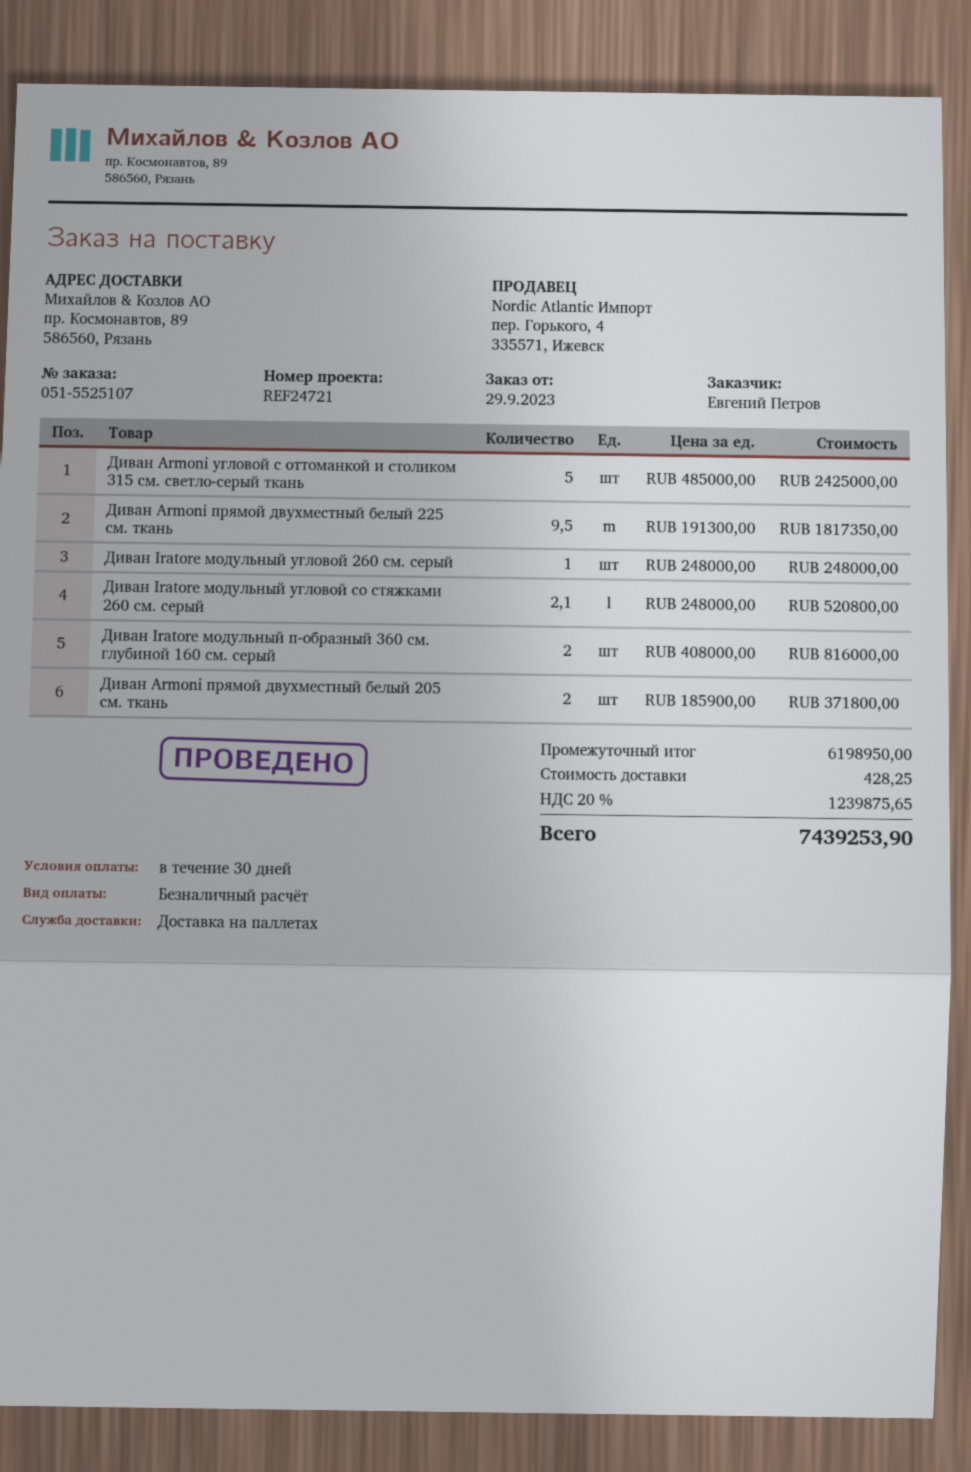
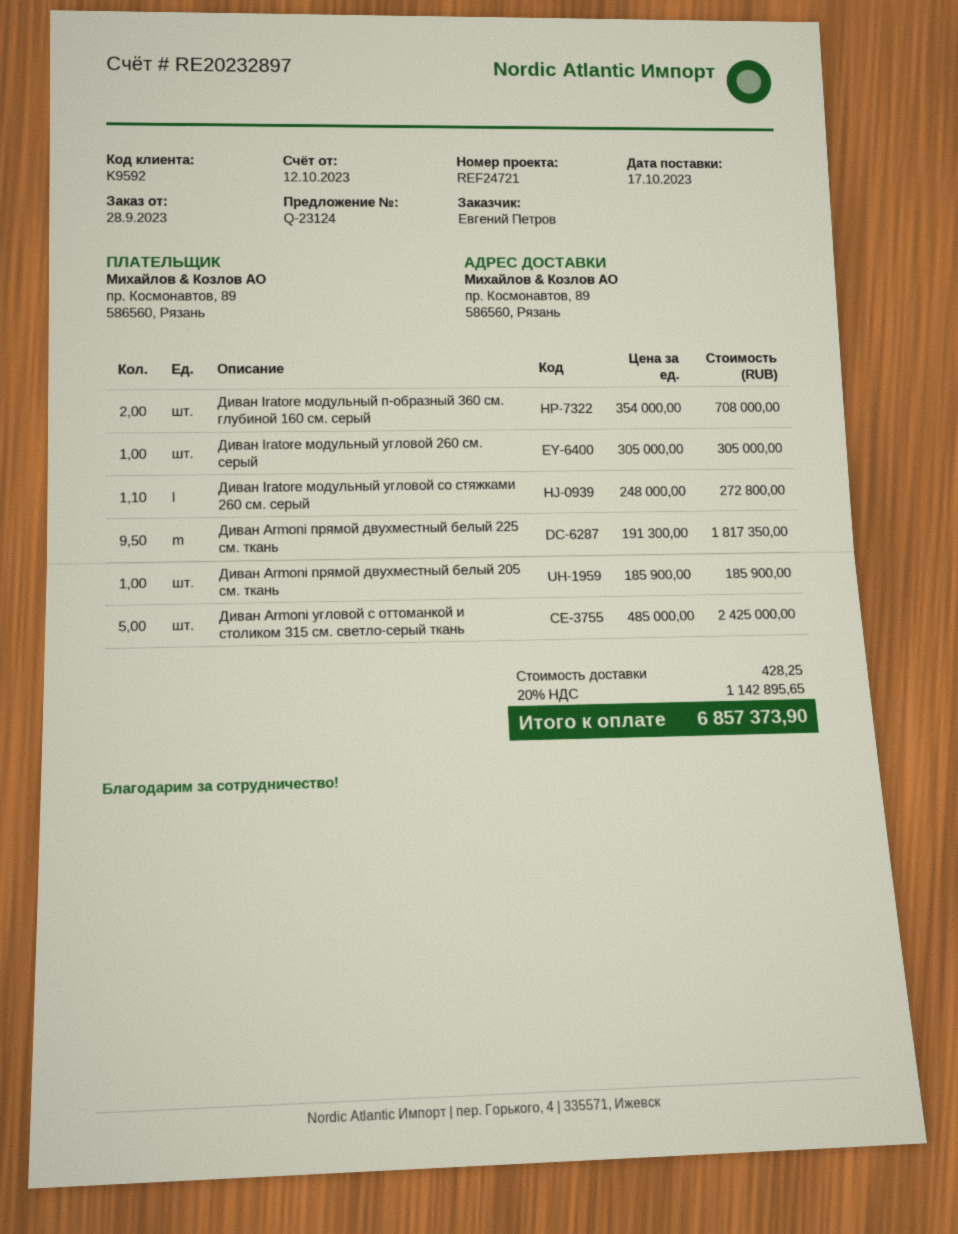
order date: 2023-09-29 -> 2023-09-28
Диван Iratore модульный угловой 260 см. серый: 1 x 248000.00 = 248000.00 -> 1 x 305000.00 = 305000.00
Диван Iratore модульный угловой со стяжками 260 см. серый: 2.1 x 248000.00 = 520800.00 -> 1.1 x 248000.00 = 272800.00
Диван Iratore модульный п-образный 360 см. глубиной 160 см. серый: 2 x 408000.00 = 816000.00 -> 2 x 354000.00 = 708000.00
Диван Armoni прямой двухместный белый 205 см. ткань: 2 x 185900.00 = 371800.00 -> 1 x 185900.00 = 185900.00
tax: 20% = 1239875.65 -> 20% = 1142895.65
total: 7439253.90 -> 6857373.90

